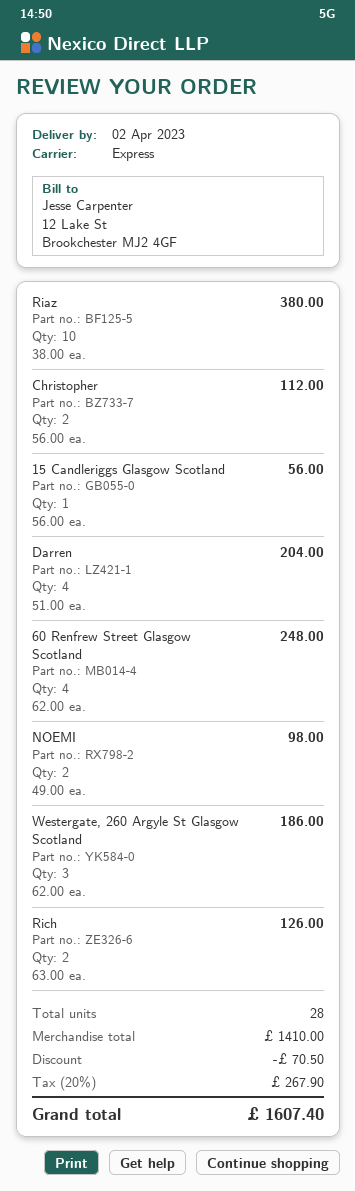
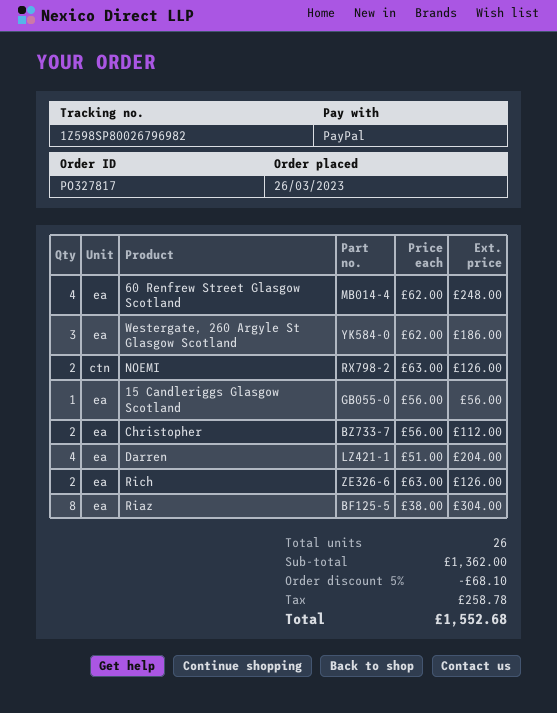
Riaz: 10 x 38.00 = 380.00 -> 8 x 38.00 = 304.00
NOEMI: 2 x 49.00 = 98.00 -> 2 x 63.00 = 126.00
total quantity: 28 -> 26
subtotal: 1410.00 -> 1362.00
discount: 70.50 -> 68.10
tax: 267.90 -> 258.78
total: 1607.40 -> 1552.68

